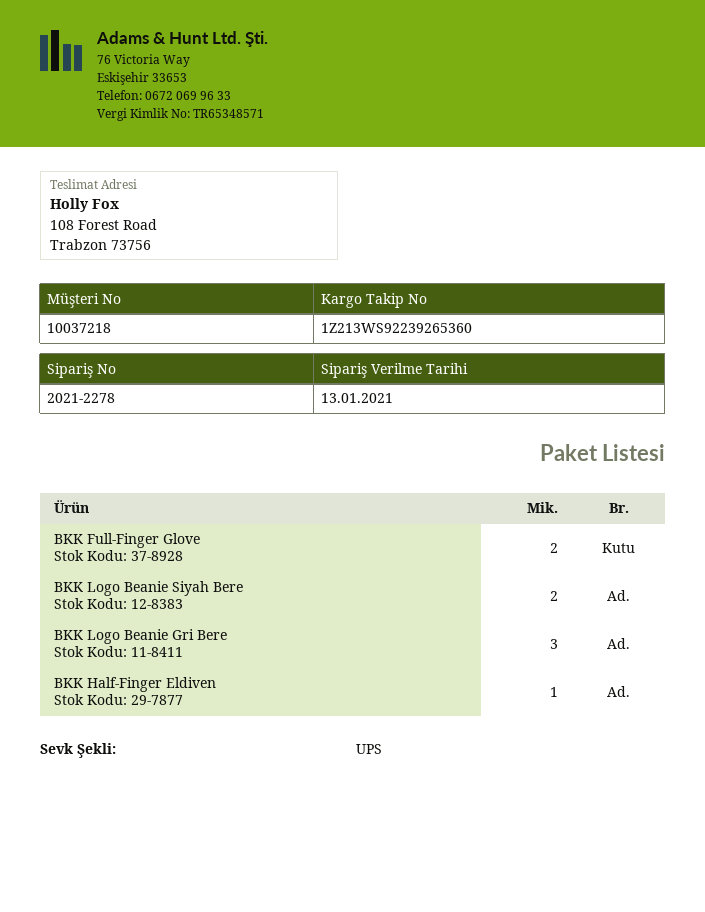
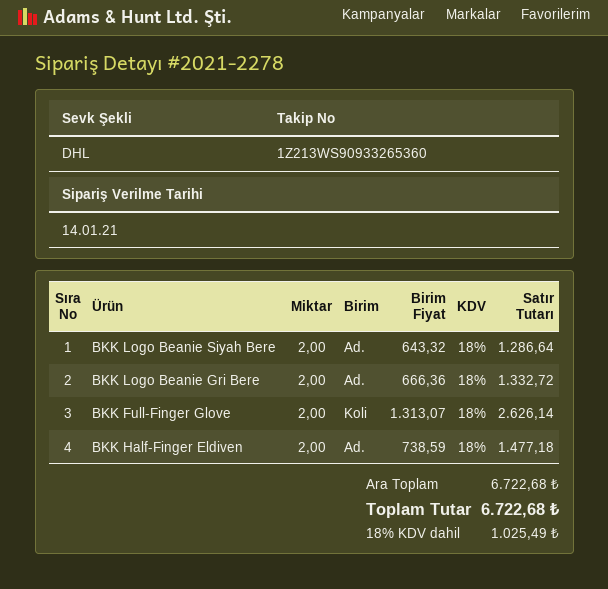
order date: 2021-01-13 -> 2021-01-14
shipping method: UPS -> DHL
tracking number: 1Z213WS92239265360 -> 1Z213WS90933265360
BKK Logo Beanie Gri Bere: 3 -> 2
BKK Half-Finger Eldiven: 1 -> 2

